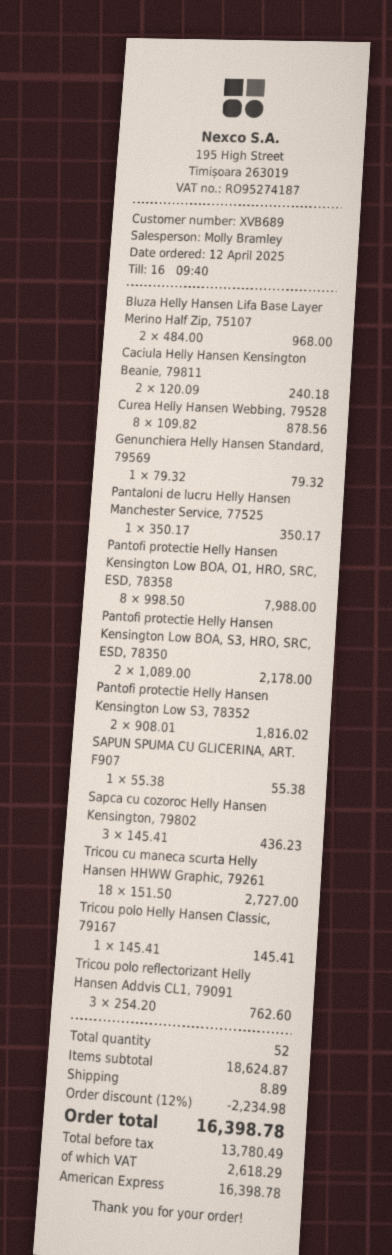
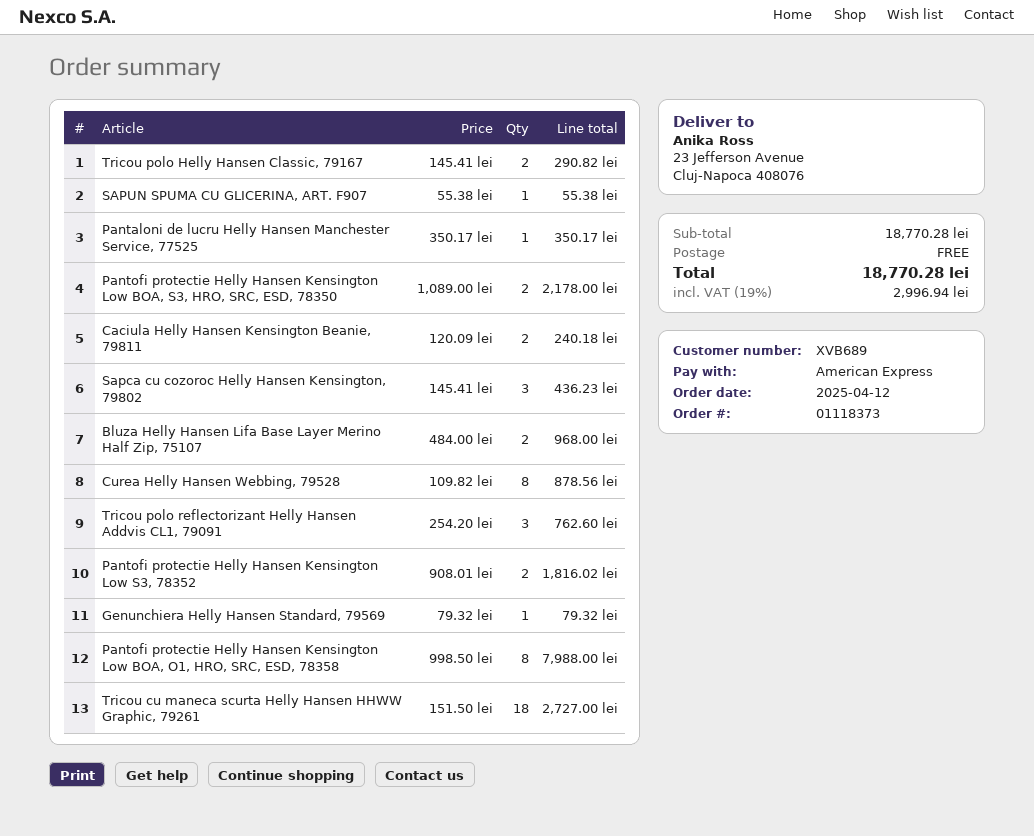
Tricou polo Helly Hansen Classic, 79167: 1 x 145.41 = 145.41 -> 2 x 145.41 = 290.82
subtotal: 18624.87 -> 18770.28
discount: 12% = 2234.98 -> none
shipping: 8.89 -> 0.00
tax: 2618.29 -> 2996.94
total: 16398.78 -> 18770.28

